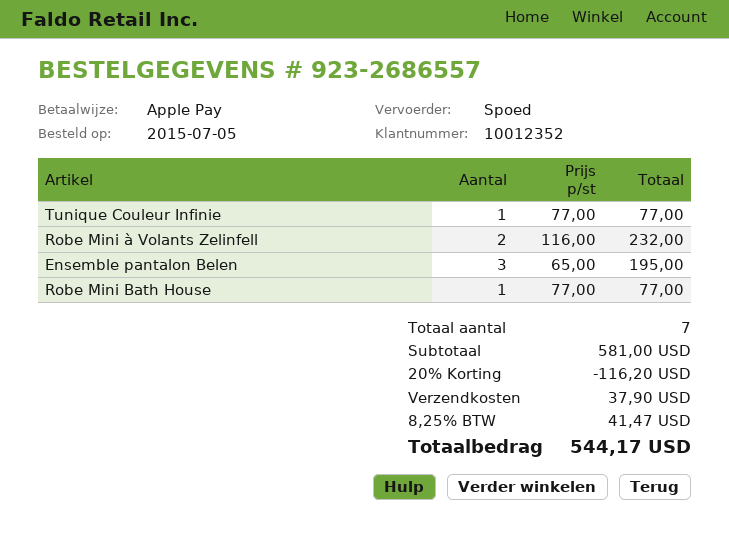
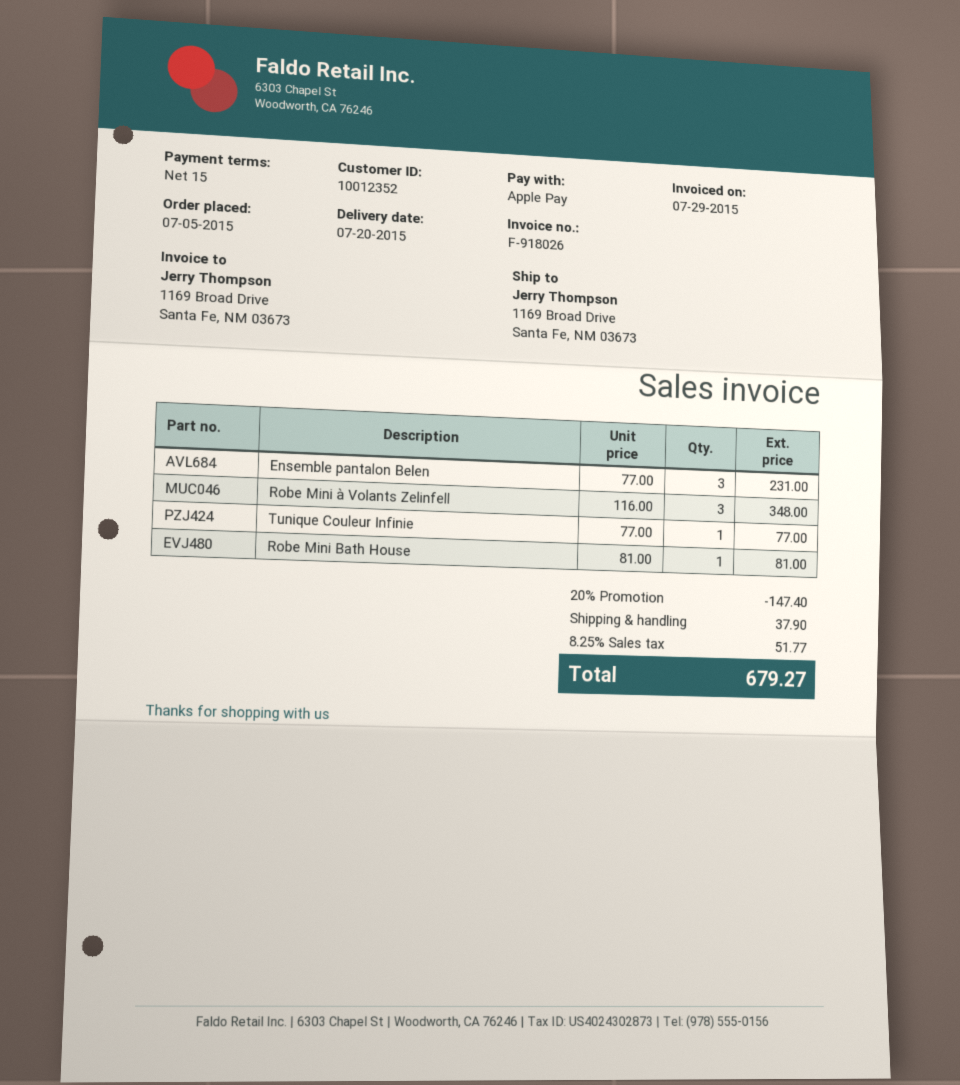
Robe Mini à Volants Zelinfell: 2 x 116.00 = 232.00 -> 3 x 116.00 = 348.00
Ensemble pantalon Belen: 3 x 65.00 = 195.00 -> 3 x 77.00 = 231.00
Robe Mini Bath House: 1 x 77.00 = 77.00 -> 1 x 81.00 = 81.00
discount: 20% = 116.20 -> 20% = 147.40
tax: 8.25% = 41.47 -> 8.25% = 51.77
total: 544.17 -> 679.27

